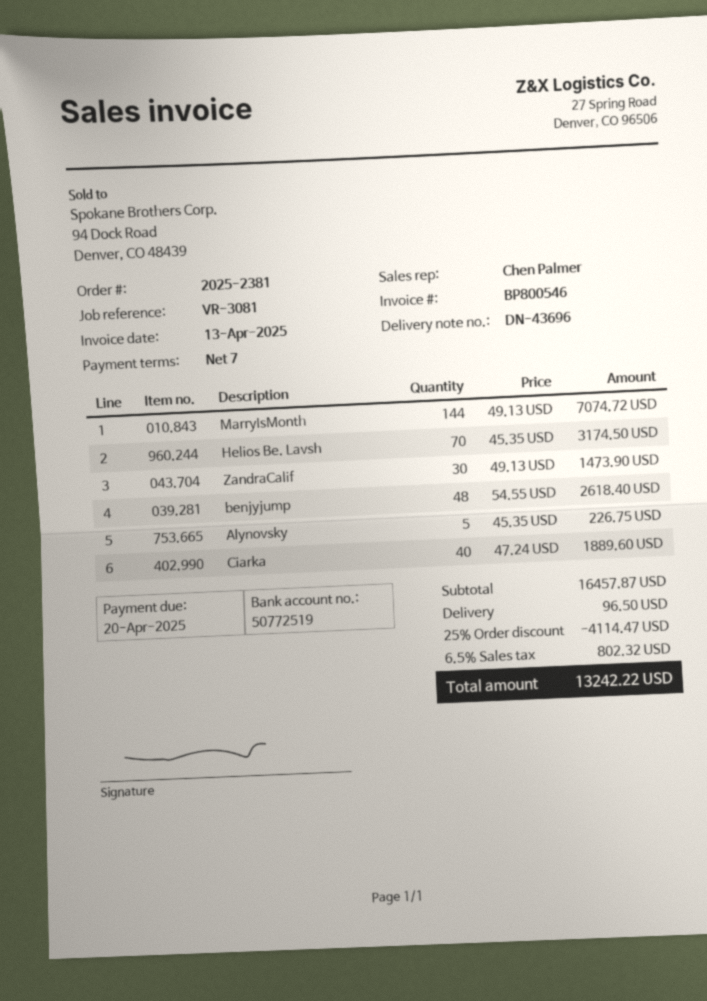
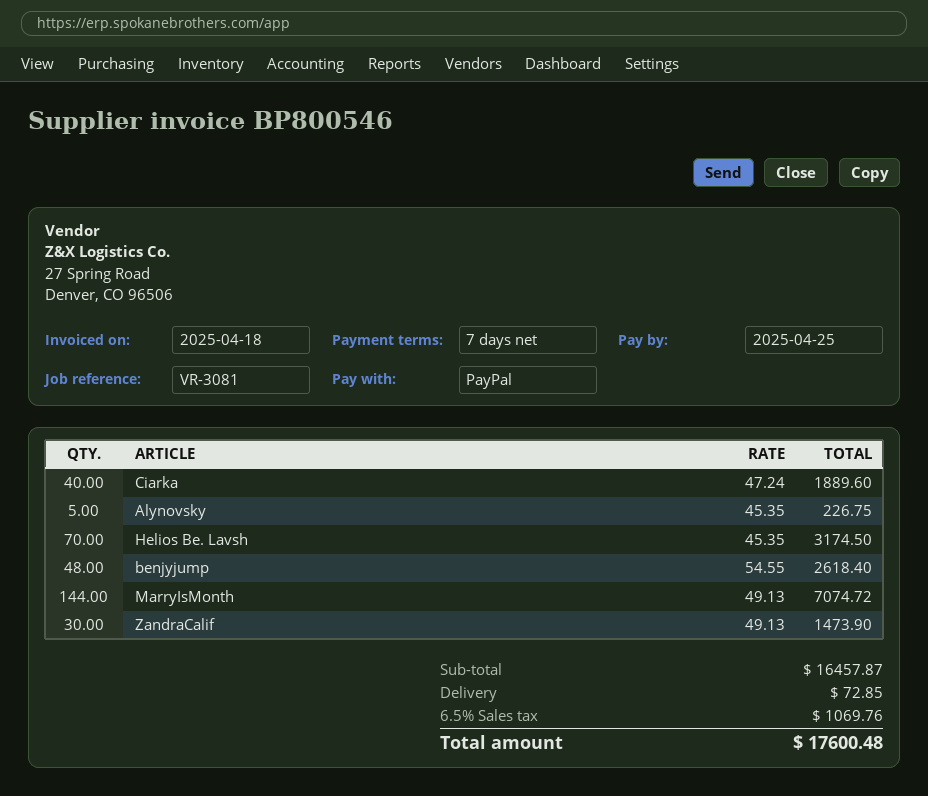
invoice date: 2025-04-13 -> 2025-04-18
due date: 2025-04-20 -> 2025-04-25
discount: 25% = 4114.47 -> none
shipping: 96.50 -> 72.85
tax: 6.5% = 802.32 -> 6.5% = 1069.76
total: 13242.22 -> 17600.48

